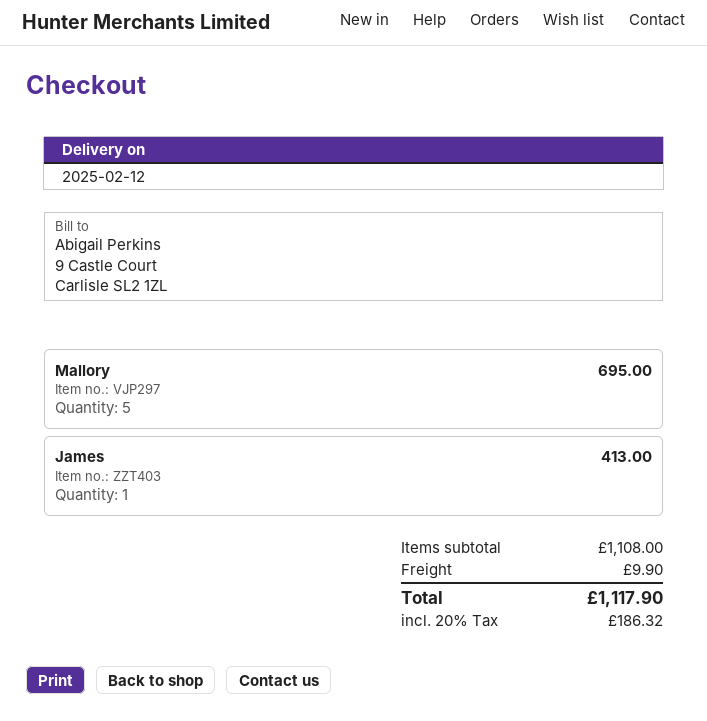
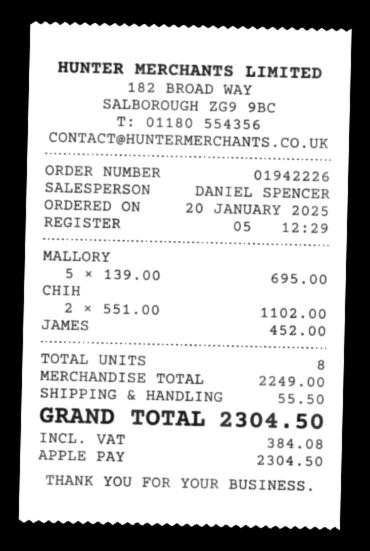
James: 1 for 413.00 -> 1 for 452.00
CHIH: none -> 2 for 1102.00
subtotal: 1108.00 -> 2249.00
shipping: 9.90 -> 55.50
tax: 186.32 -> 384.08
total: 1117.90 -> 2304.50

